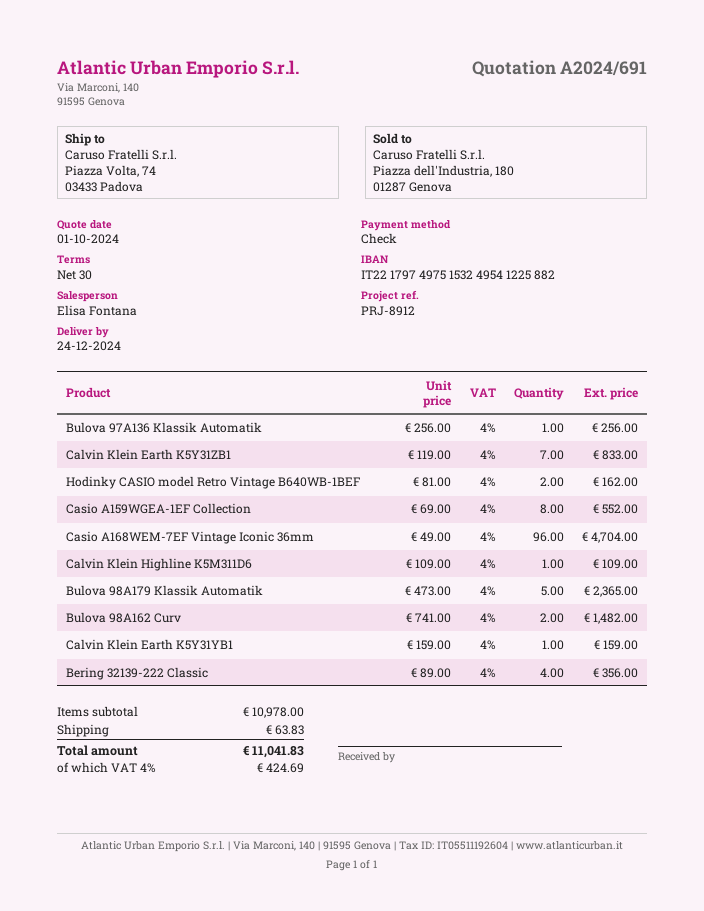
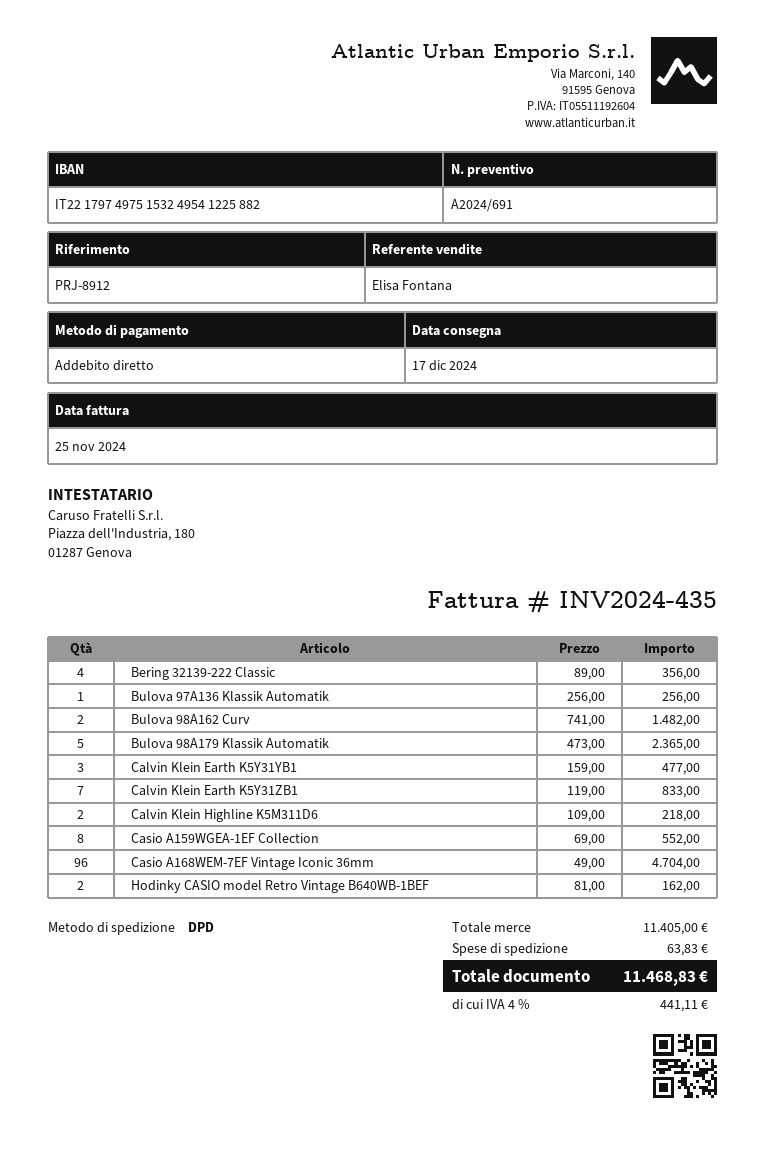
delivery date: 2024-12-24 -> 2024-12-17
payment method: cheque -> direct debit
Calvin Klein Highline K5M311D6: 1 x 109.00 = 109.00 -> 2 x 109.00 = 218.00
Calvin Klein Earth K5Y31YB1: 1 x 159.00 = 159.00 -> 3 x 159.00 = 477.00
subtotal: 10978.00 -> 11405.00
tax: 4% = 424.69 -> 4% = 441.11
total: 11041.83 -> 11468.83

